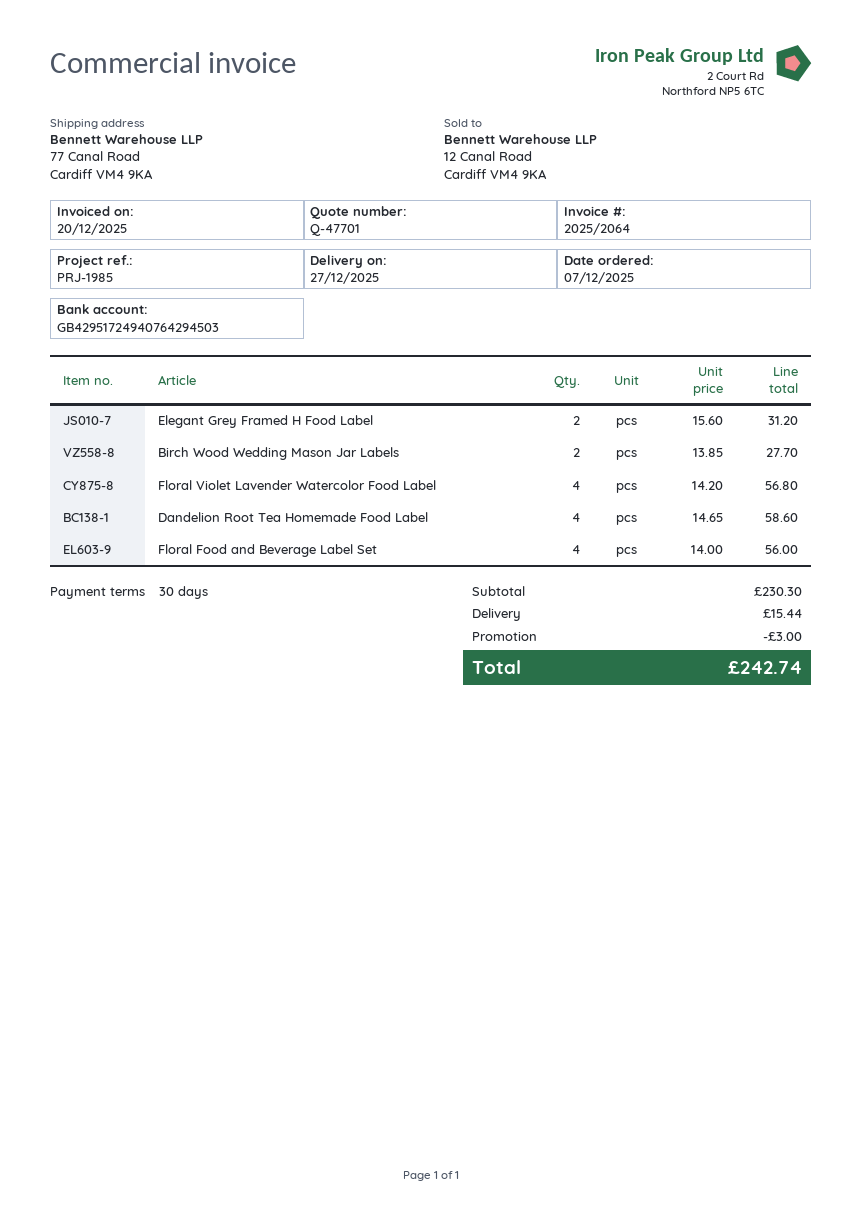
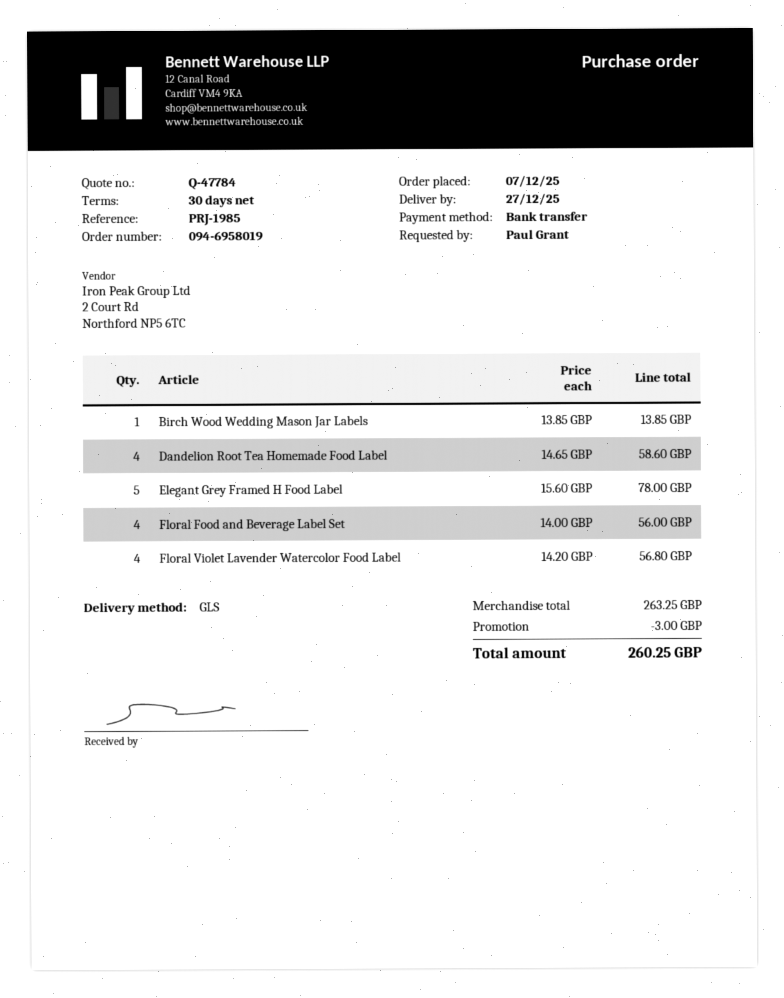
quote number: Q-47701 -> Q-47784
Elegant Grey Framed H Food Label: 2 x 15.60 = 31.20 -> 5 x 15.60 = 78.00
Birch Wood Wedding Mason Jar Labels: 2 x 13.85 = 27.70 -> 1 x 13.85 = 13.85
subtotal: 230.30 -> 263.25
shipping: 15.44 -> none
total: 242.74 -> 260.25

